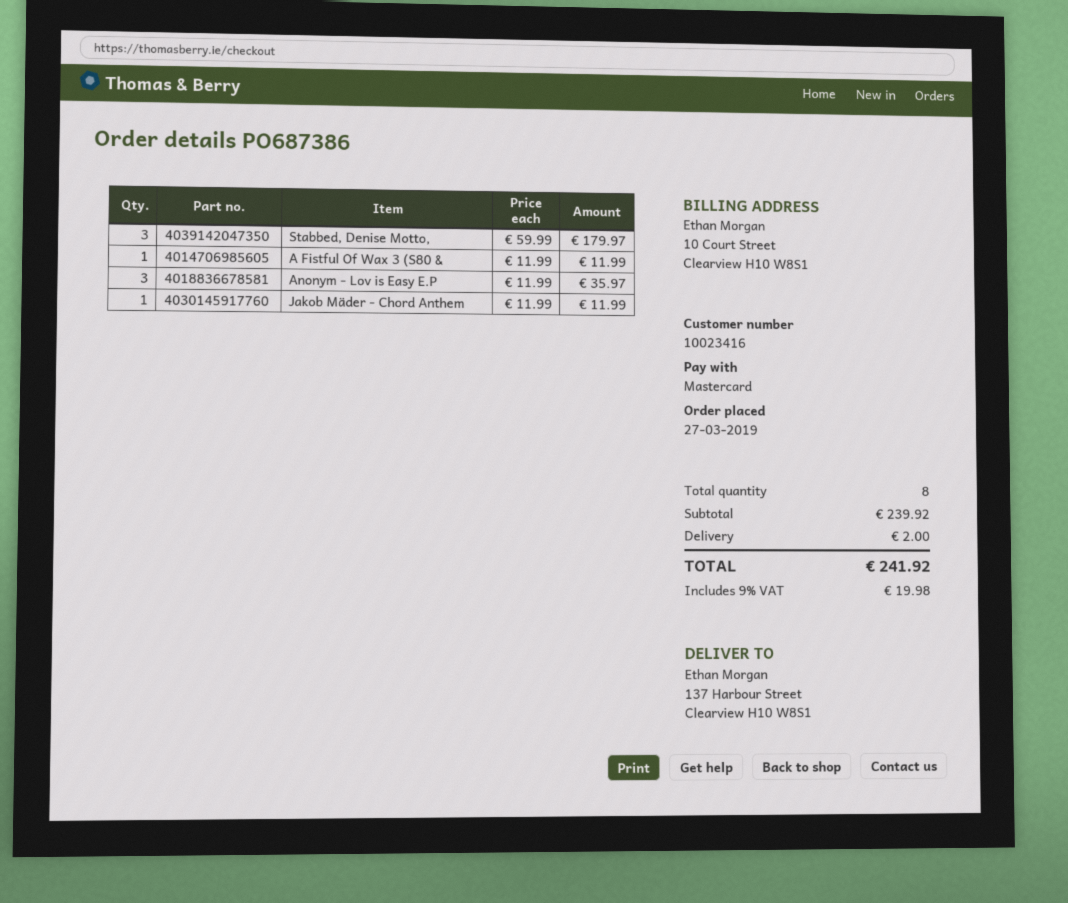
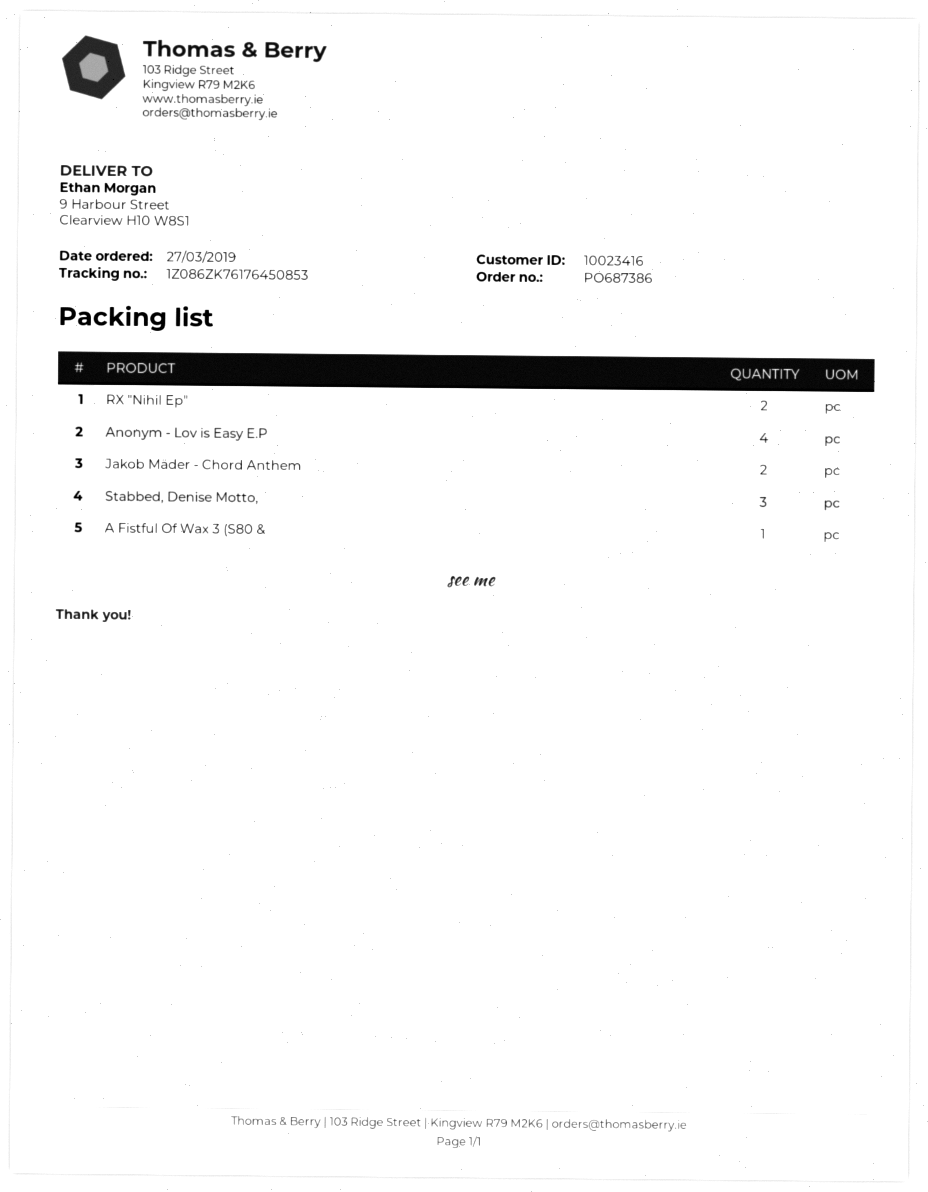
ship to: 137 Harbour Street, Clearview H10 W8S1 -> 9 Harbour Street, Clearview H10 W8S1
Anonym - Lov is Easy E.P: 3 -> 4
Jakob Mäder - Chord Anthem: 1 -> 2
RX "Nihil Ep": none -> 2

